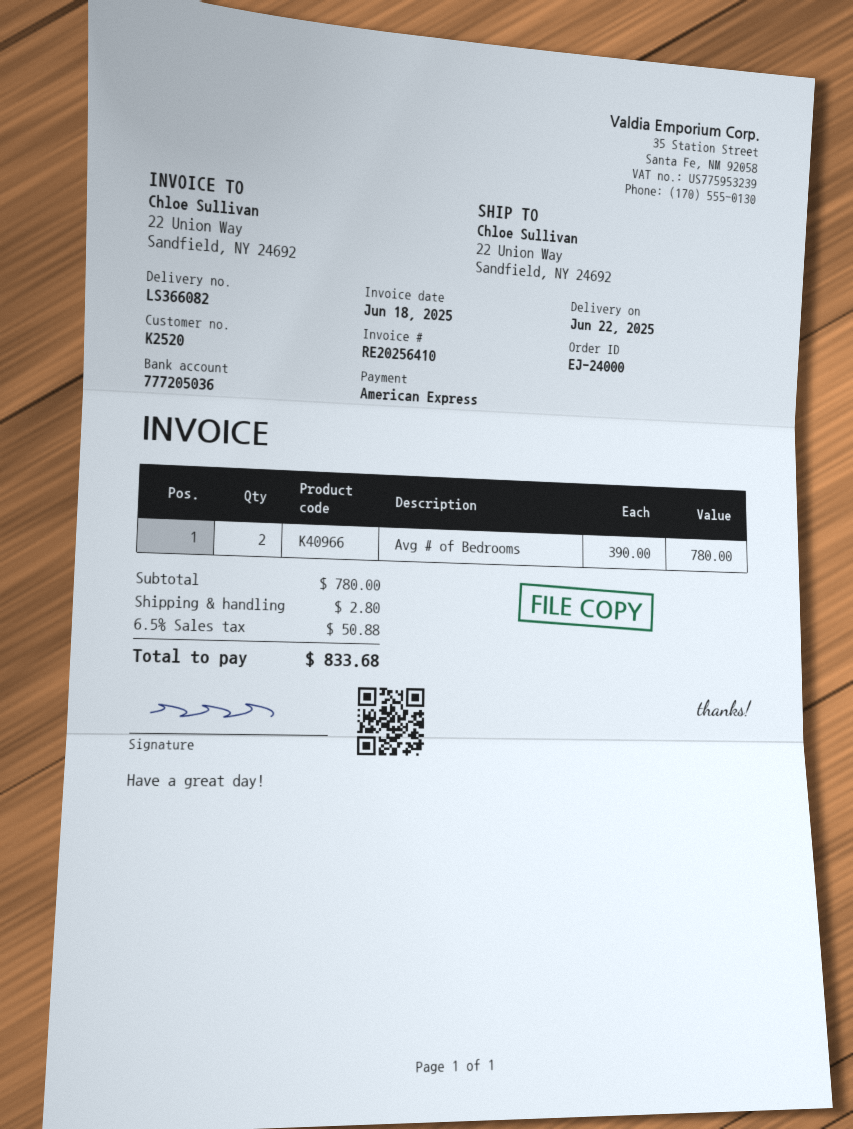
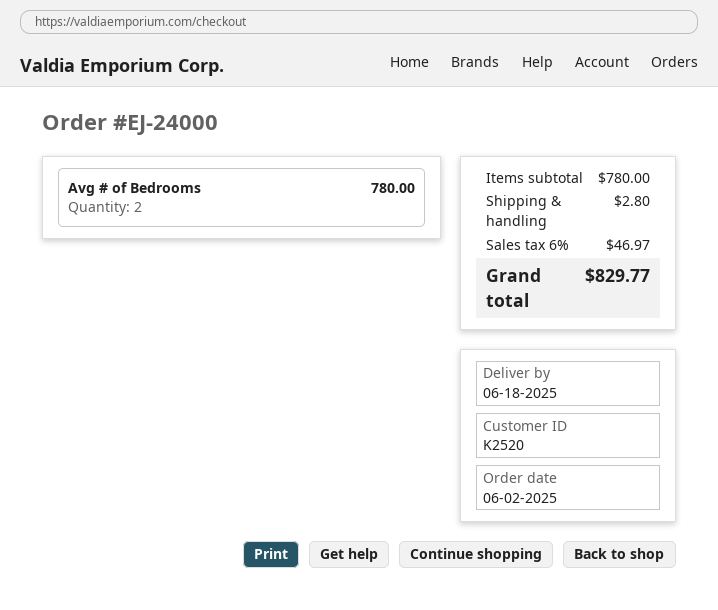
delivery date: 2025-06-22 -> 2025-06-18
tax: 6.5% = 50.88 -> 6% = 46.97
total: 833.68 -> 829.77

